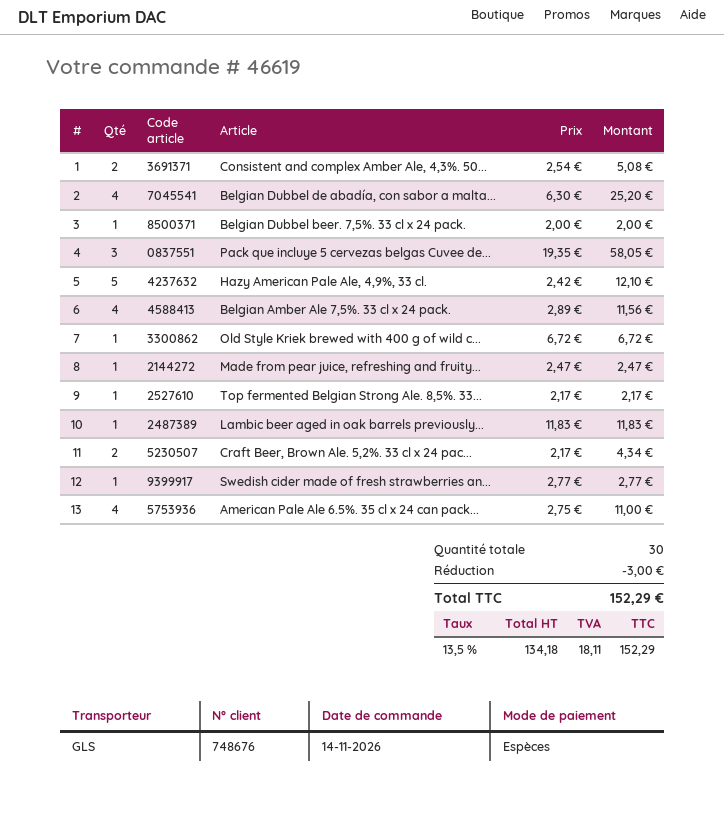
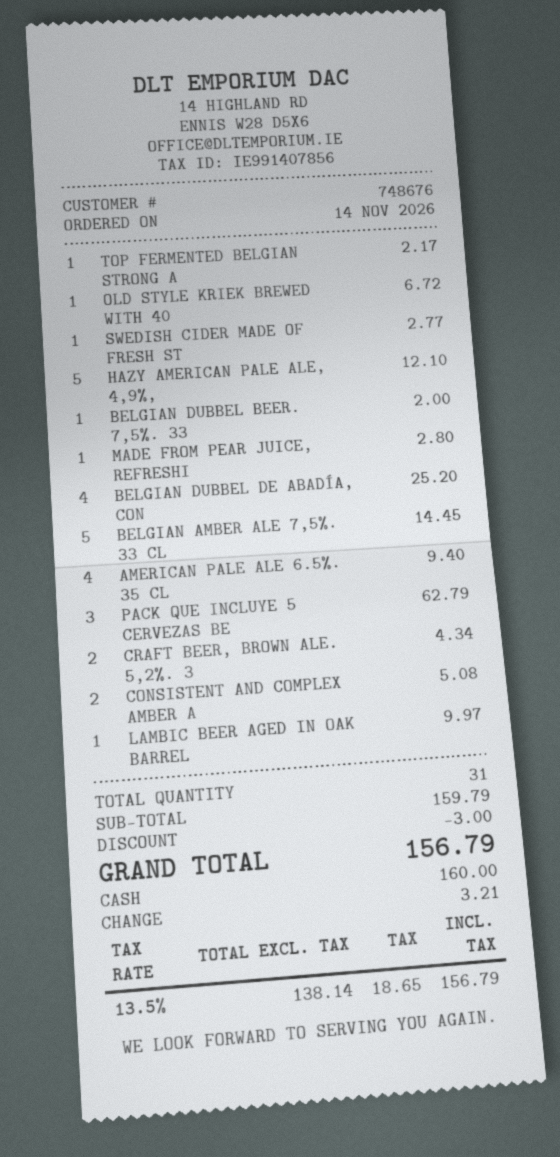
Pack que incluye 5 cervezas belgas Cuvee de...: 3 for 58.05 -> 3 for 62.79
Belgian Amber Ale 7,5%. 33 cl x 24 pack.: 4 for 11.56 -> 5 for 14.45
Made from pear juice, refreshing and fruity...: 1 for 2.47 -> 1 for 2.80
Lambic beer aged in oak barrels previously...: 1 for 11.83 -> 1 for 9.97
American Pale Ale 6.5%. 35 cl x 24 can pack...: 4 for 11.00 -> 4 for 9.40
total quantity: 30 -> 31
net: 134.18 -> 138.14
tax: 13.5% = 18.11 -> 13.5% = 18.65
total: 152.29 -> 156.79

